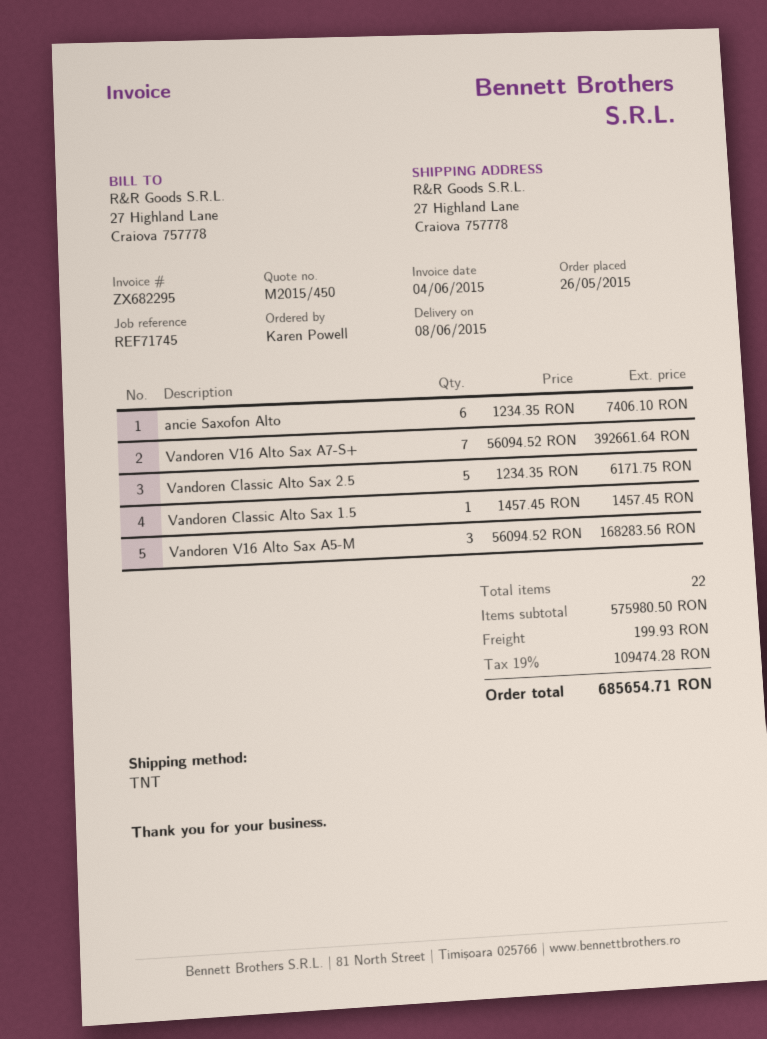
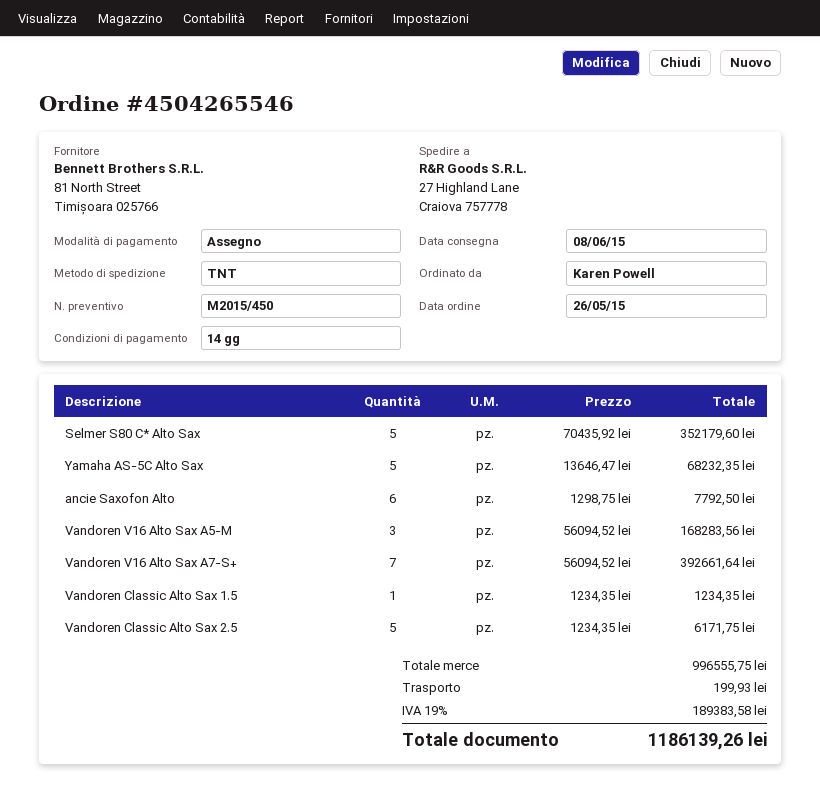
ancie Saxofon Alto: 6 x 1234.35 = 7406.10 -> 6 x 1298.75 = 7792.50
Vandoren Classic Alto Sax 1.5: 1 x 1457.45 = 1457.45 -> 1 x 1234.35 = 1234.35
Selmer S80 C* Alto Sax: none -> 5 x 70435.92 = 352179.60
Yamaha AS-5C Alto Sax: none -> 5 x 13646.47 = 68232.35
subtotal: 575980.50 -> 996555.75
tax: 19% = 109474.28 -> 19% = 189383.58
total: 685654.71 -> 1186139.26

